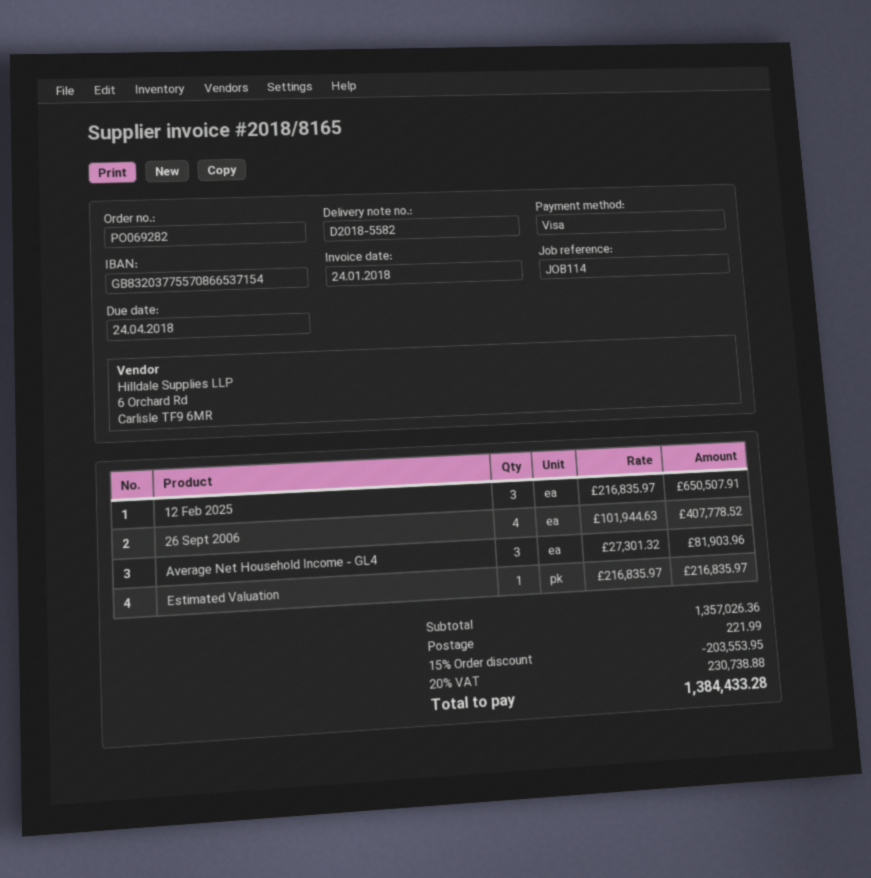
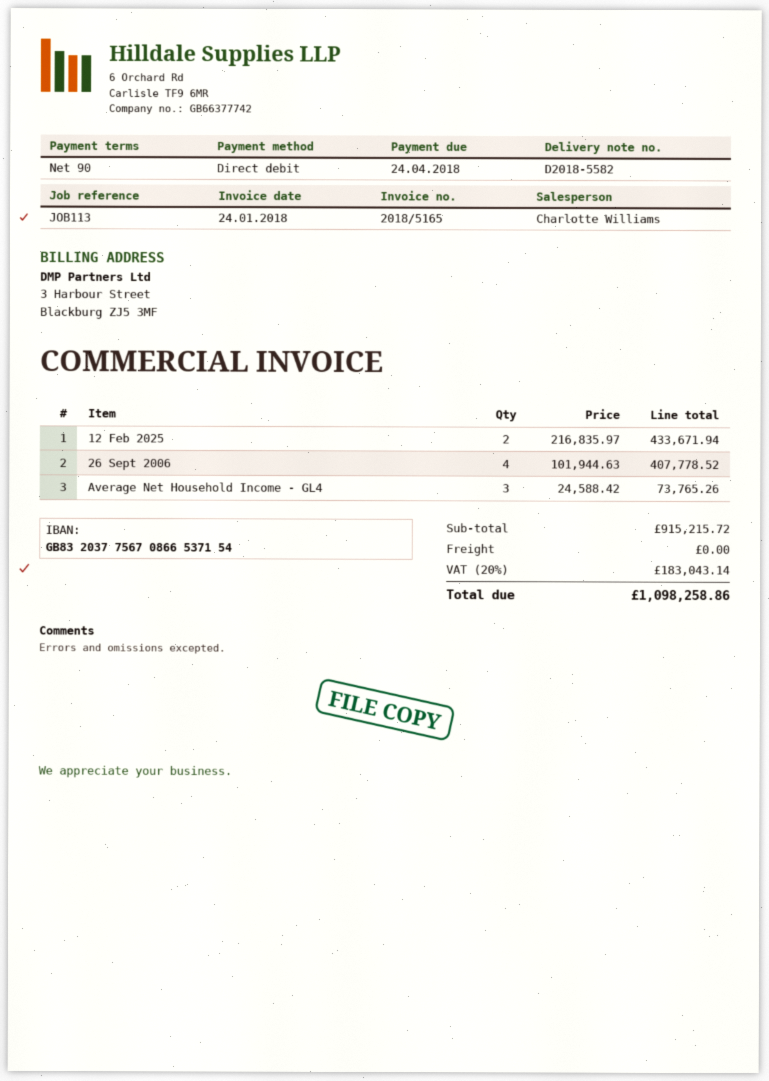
invoice number: 2018/8165 -> 2018/5165
reference: JOB114 -> JOB113
payment method: Visa -> direct debit
bank account: GB83203775570866537154 -> GB83203775670866537154
12 Feb 2025: 3 x 216835.97 = 650507.91 -> 2 x 216835.97 = 433671.94
Average Net Household Income - GL4: 3 x 27301.32 = 81903.96 -> 3 x 24588.42 = 73765.26
Estimated Valuation: 1 x 216835.97 = 216835.97 -> none
subtotal: 1357026.36 -> 915215.72
discount: 15% = 203553.95 -> none
shipping: 221.99 -> 0.00
tax: 20% = 230738.88 -> 20% = 183043.14
total: 1384433.28 -> 1098258.86

